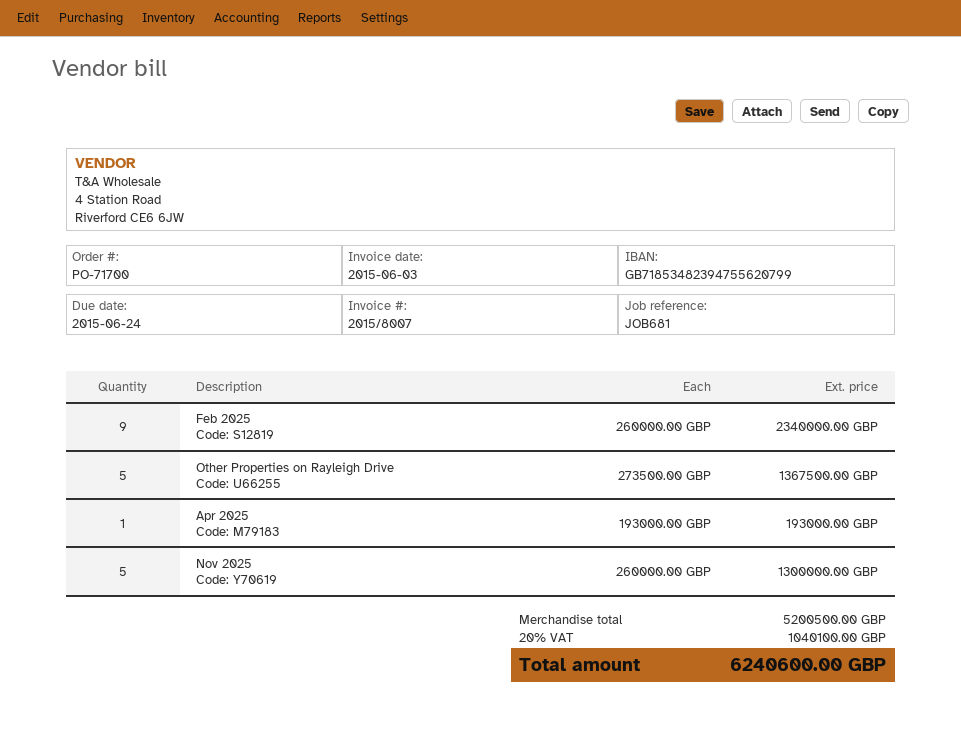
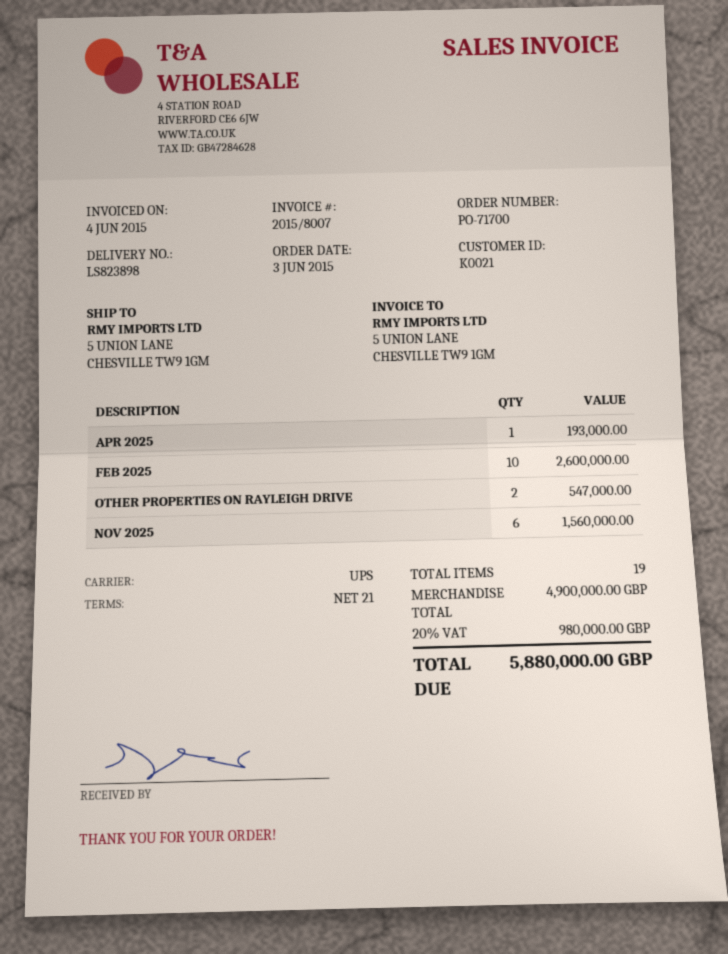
invoice date: 2015-06-03 -> 2015-06-04
Feb 2025: 9 for 2340000.00 -> 10 for 2600000.00
Other Properties on Rayleigh Drive: 5 for 1367500.00 -> 2 for 547000.00
Nov 2025: 5 for 1300000.00 -> 6 for 1560000.00
subtotal: 5200500.00 -> 4900000.00
tax: 20% = 1040100.00 -> 20% = 980000.00
total: 6240600.00 -> 5880000.00

